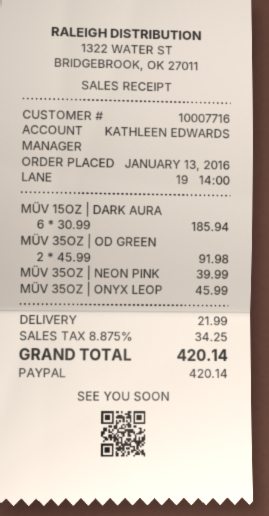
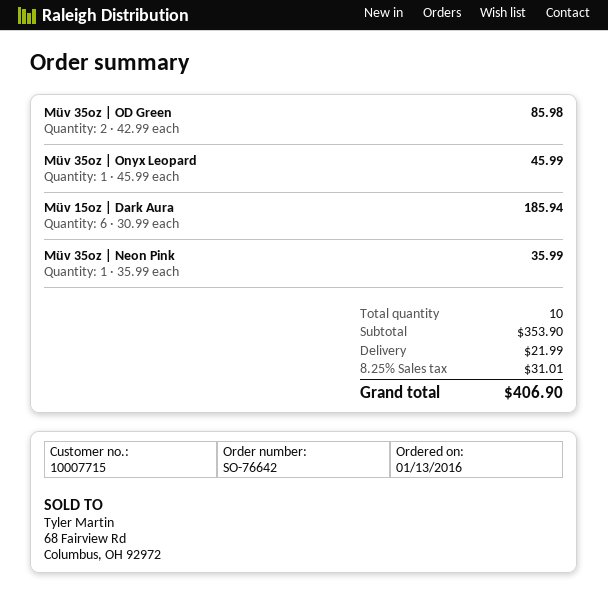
customer number: 10007716 -> 10007715
MÜV 35OZ | OD GREEN: 2 x 45.99 = 91.98 -> 2 x 42.99 = 85.98
MÜV 35OZ | NEON PINK: 1 x 39.99 = 39.99 -> 1 x 35.99 = 35.99
tax: 8.875% = 34.25 -> 8.25% = 31.01
total: 420.14 -> 406.90

